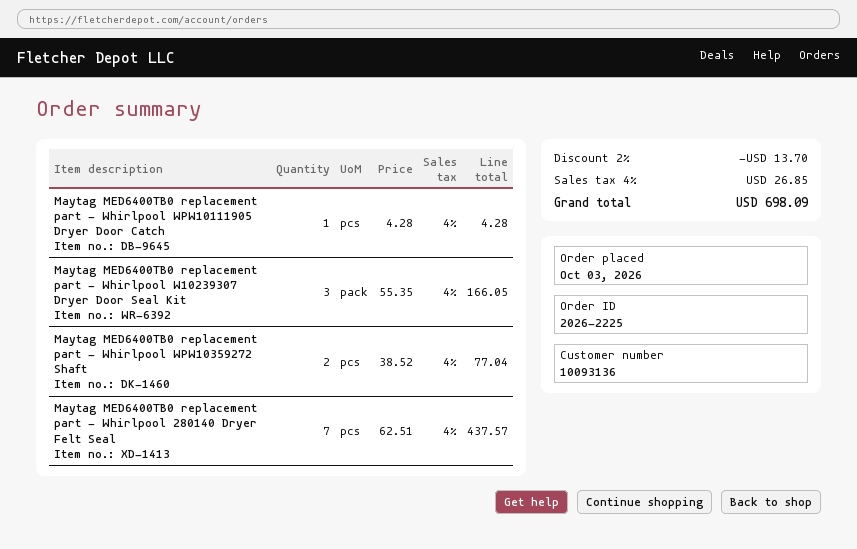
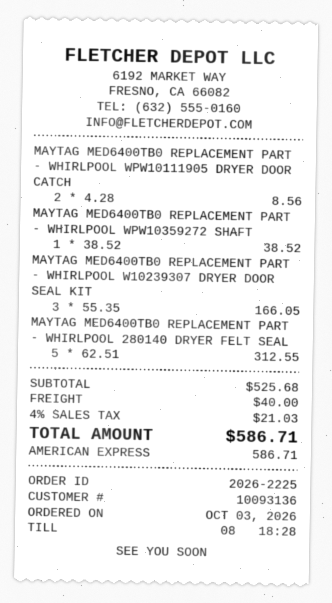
Maytag MED6400TB0 replacement part - Whirlpool WPW10111905 Dryer Door Catch: 1 x 4.28 = 4.28 -> 2 x 4.28 = 8.56
Maytag MED6400TB0 replacement part - Whirlpool WPW10359272 Shaft: 2 x 38.52 = 77.04 -> 1 x 38.52 = 38.52
Maytag MED6400TB0 replacement part - Whirlpool 280140 Dryer Felt Seal: 7 x 62.51 = 437.57 -> 5 x 62.51 = 312.55
discount: 2% = 13.70 -> none
shipping: none -> 40.00
tax: 4% = 26.85 -> 4% = 21.03
total: 698.09 -> 586.71

